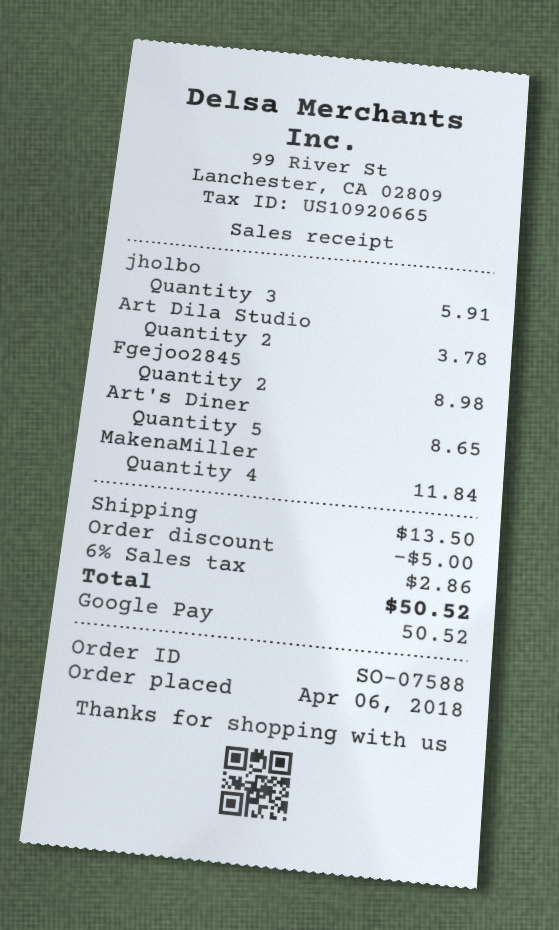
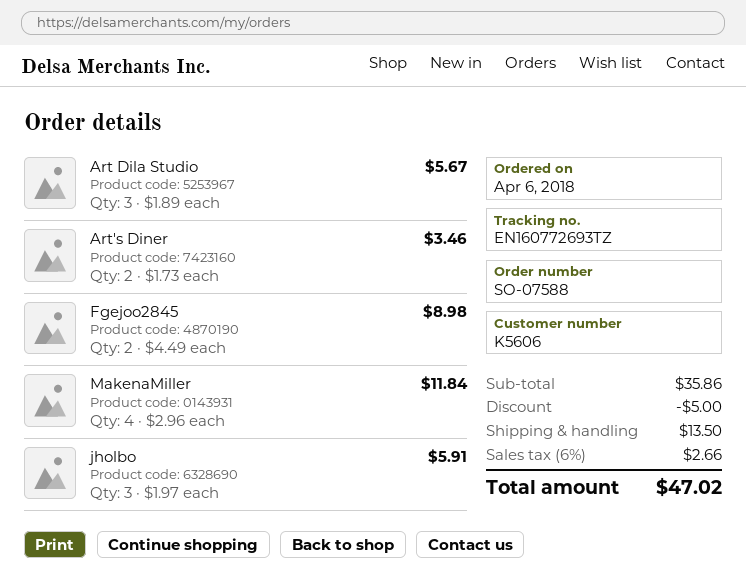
Art Dila Studio: 2 for 3.78 -> 3 for 5.67
Art's Diner: 5 for 8.65 -> 2 for 3.46
tax: 6% = 2.86 -> 6% = 2.66
total: 50.52 -> 47.02

